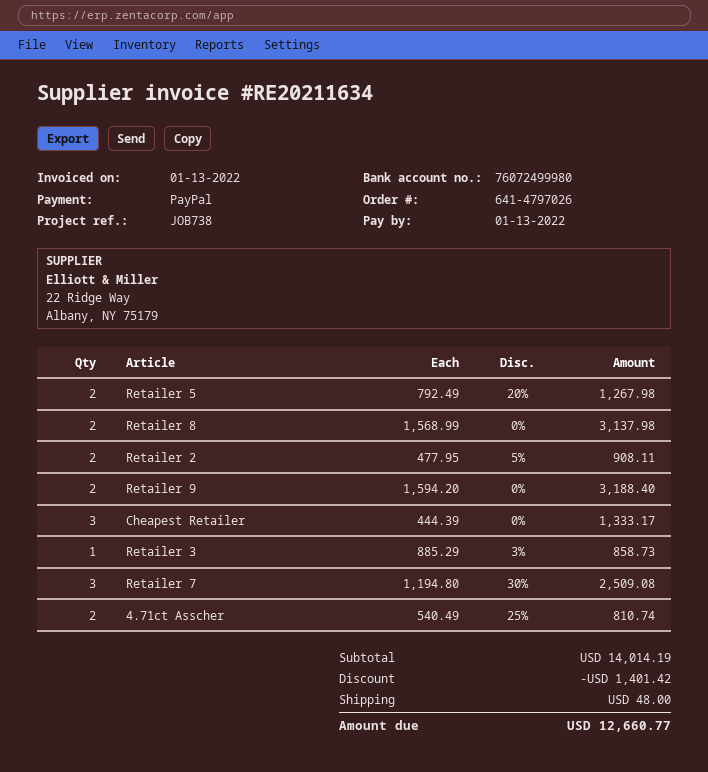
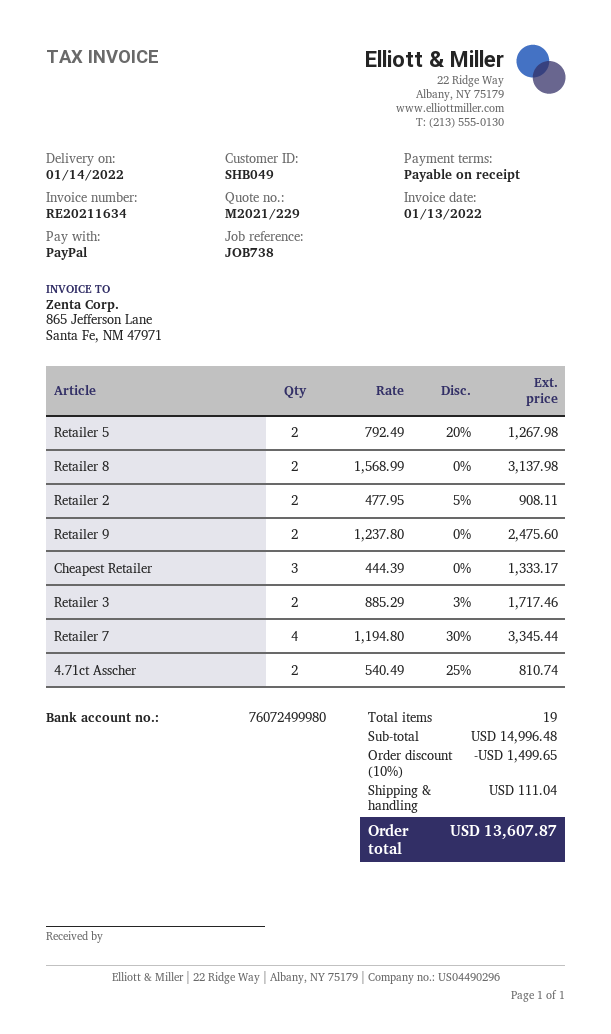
Retailer 9: 2 x 1594.20 = 3188.40 -> 2 x 1237.80 = 2475.60
Retailer 3: 1 x 885.29 - 3% = 858.73 -> 2 x 885.29 - 3% = 1717.46
Retailer 7: 3 x 1194.80 - 30% = 2509.08 -> 4 x 1194.80 - 30% = 3345.44
subtotal: 14014.19 -> 14996.48
discount: 1401.42 -> 1499.65
shipping: 48.00 -> 111.04
total: 12660.77 -> 13607.87

